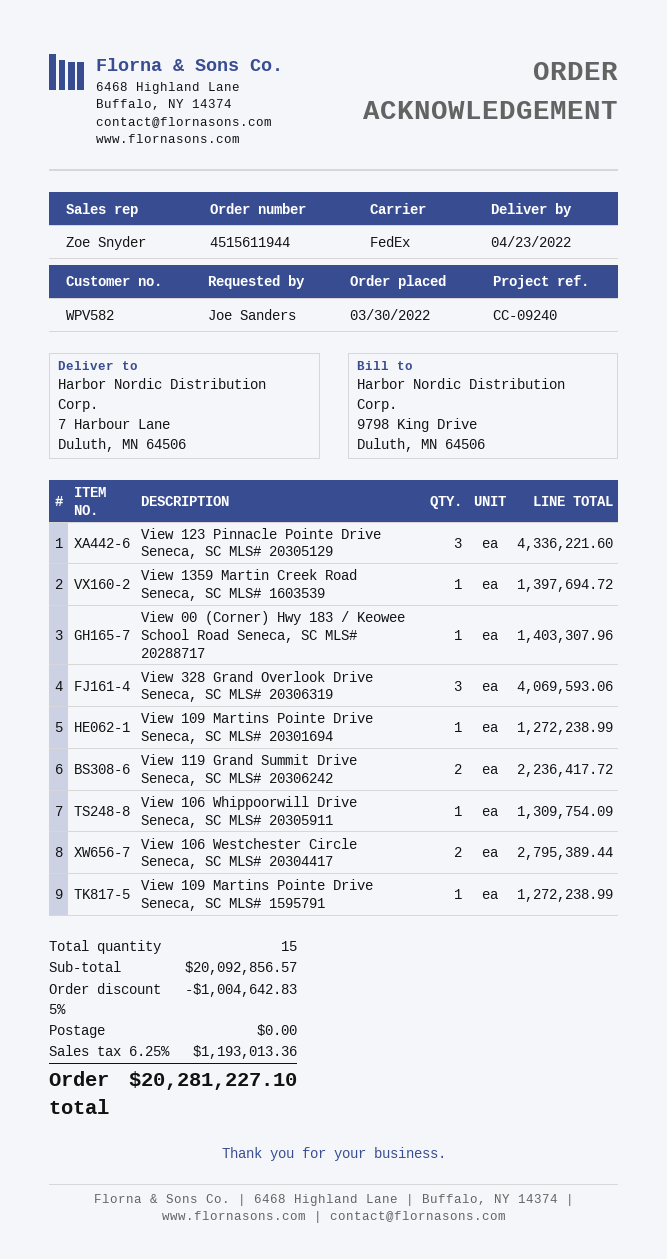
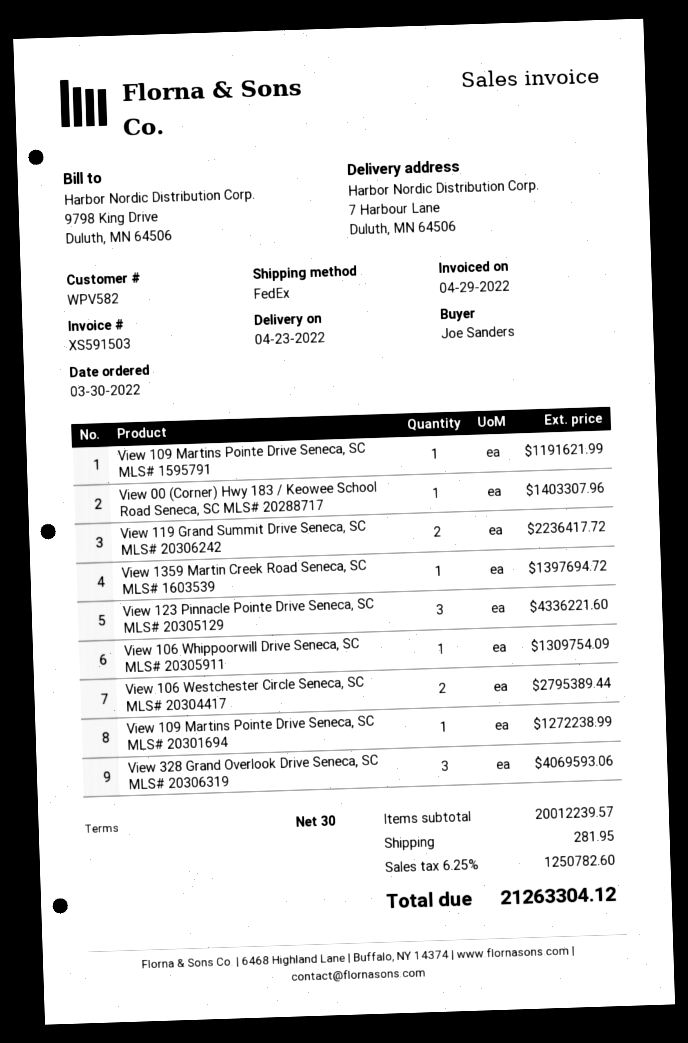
View 109 Martins Pointe Drive Seneca, SC MLS# 1595791: 1 for 1272238.99 -> 1 for 1191621.99
subtotal: 20092856.57 -> 20012239.57
discount: 5% = 1004642.83 -> none
shipping: 0.00 -> 281.95
tax: 6.25% = 1193013.36 -> 6.25% = 1250782.60
total: 20281227.10 -> 21263304.12

